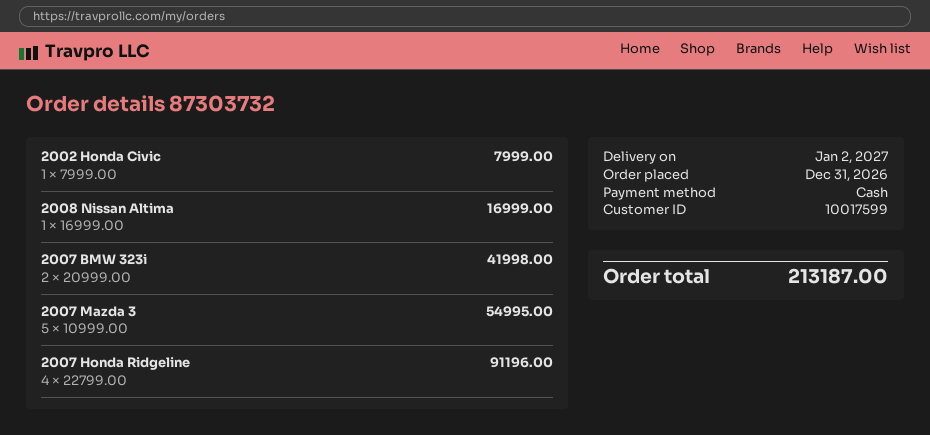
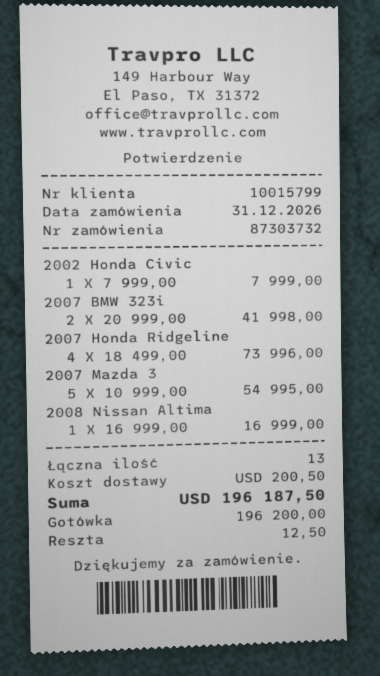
customer number: 10017599 -> 10015799
2007 Honda Ridgeline: 4 x 22799.00 = 91196.00 -> 4 x 18499.00 = 73996.00
shipping: none -> 200.50
total: 213187.00 -> 196187.50

